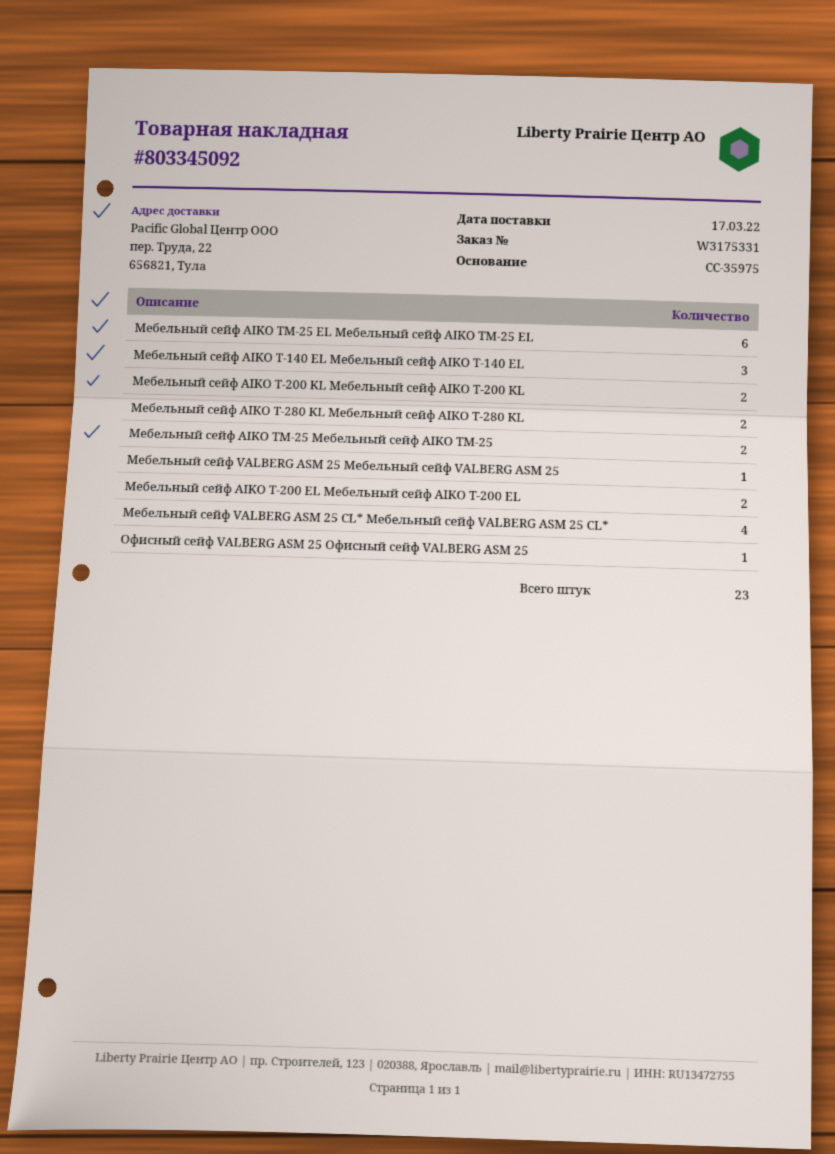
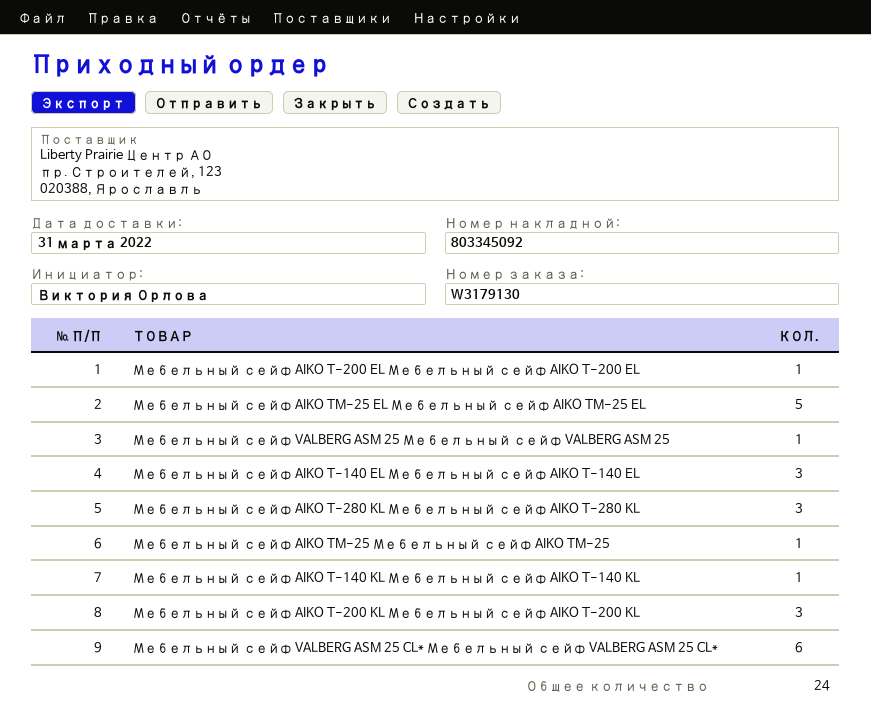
order number: W3175331 -> W3179130
delivery date: 2022-03-17 -> 2022-03-31
Мебельный сейф AIKO TM-25 EL Мебельный сейф AIKO TM-25 EL: 6 -> 5
Мебельный сейф AIKO T-200 KL Мебельный сейф AIKO T-200 KL: 2 -> 3
Мебельный сейф AIKO T-280 KL Мебельный сейф AIKO T-280 KL: 2 -> 3
Мебельный сейф AIKO TM-25 Мебельный сейф AIKO TM-25: 2 -> 1
Мебельный сейф AIKO T-200 EL Мебельный сейф AIKO T-200 EL: 2 -> 1
Мебельный сейф VALBERG ASM 25 CL* Мебельный сейф VALBERG ASM 25 CL*: 4 -> 6
Офисный сейф VALBERG ASM 25 Офисный сейф VALBERG ASM 25: 1 -> none
Мебельный сейф AIKO T-140 KL Мебельный сейф AIKO T-140 KL: none -> 1
total quantity: 23 -> 24

